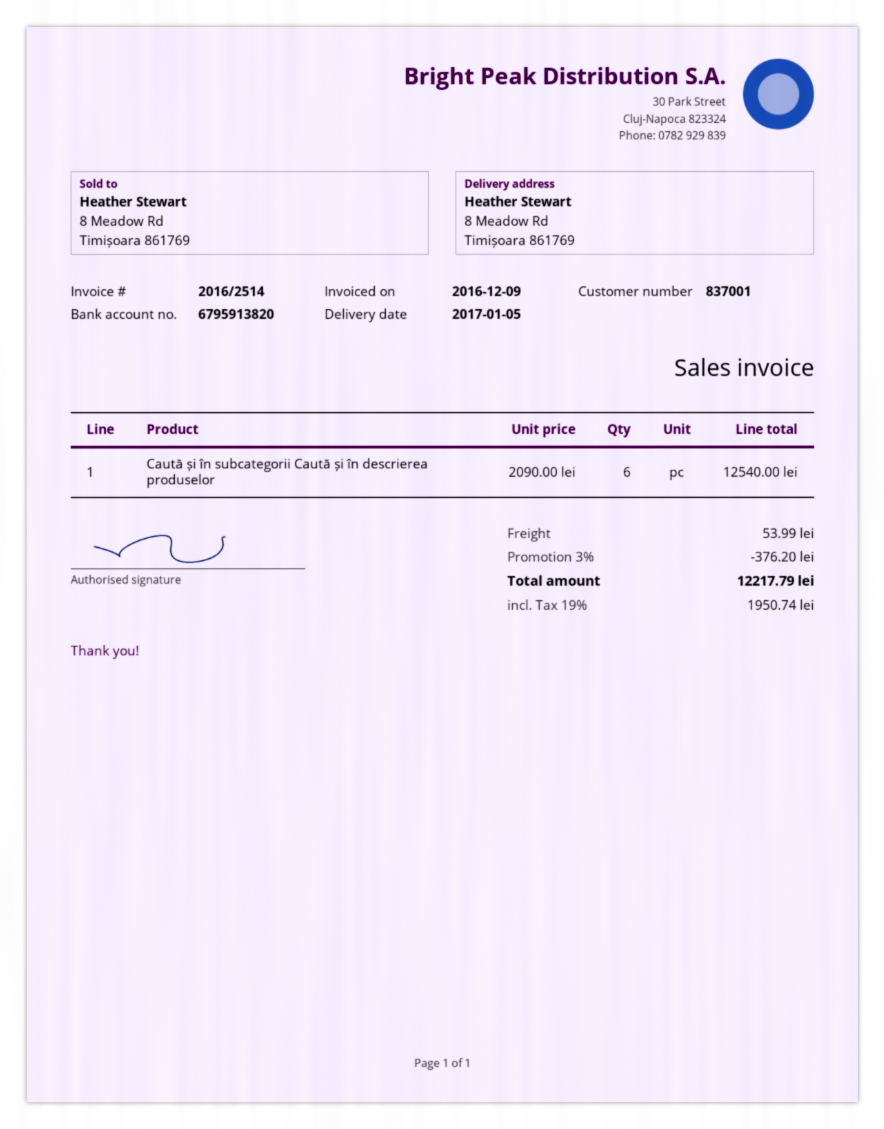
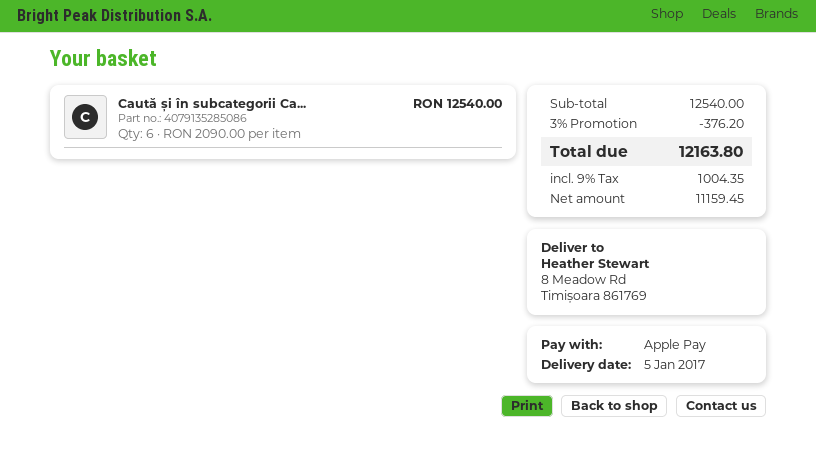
shipping: 53.99 -> none
tax: 19% = 1950.74 -> 9% = 1004.35
total: 12217.79 -> 12163.80

